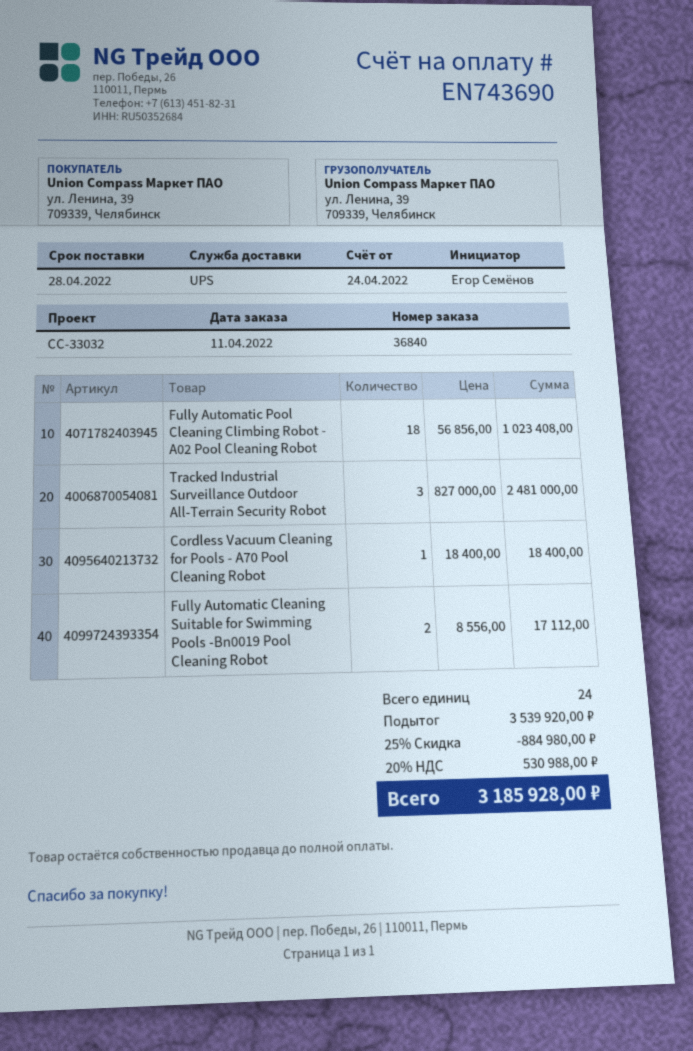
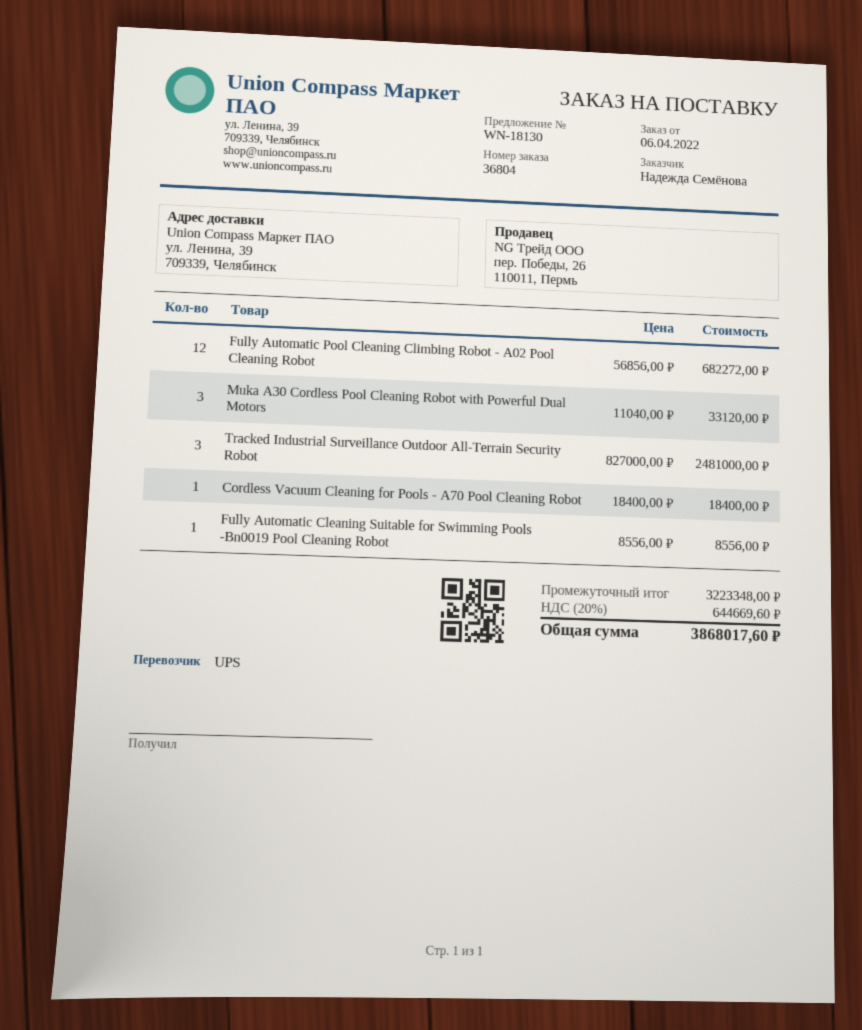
order number: 36840 -> 36804
order date: 2022-04-11 -> 2022-04-06
ordered by: Егор Семёнов -> Надежда Семёнова
Fully Automatic Pool Cleaning Climbing Robot - A02 Pool Cleaning Robot: 18 x 56856.00 = 1023408.00 -> 12 x 56856.00 = 682272.00
Fully Automatic Cleaning Suitable for Swimming Pools -Bn0019 Pool Cleaning Robot: 2 x 8556.00 = 17112.00 -> 1 x 8556.00 = 8556.00
Muka A30 Cordless Pool Cleaning Robot with Powerful Dual Motors: none -> 3 x 11040.00 = 33120.00
subtotal: 3539920.00 -> 3223348.00
discount: 25% = 884980.00 -> none
tax: 20% = 530988.00 -> 20% = 644669.60
total: 3185928.00 -> 3868017.60

